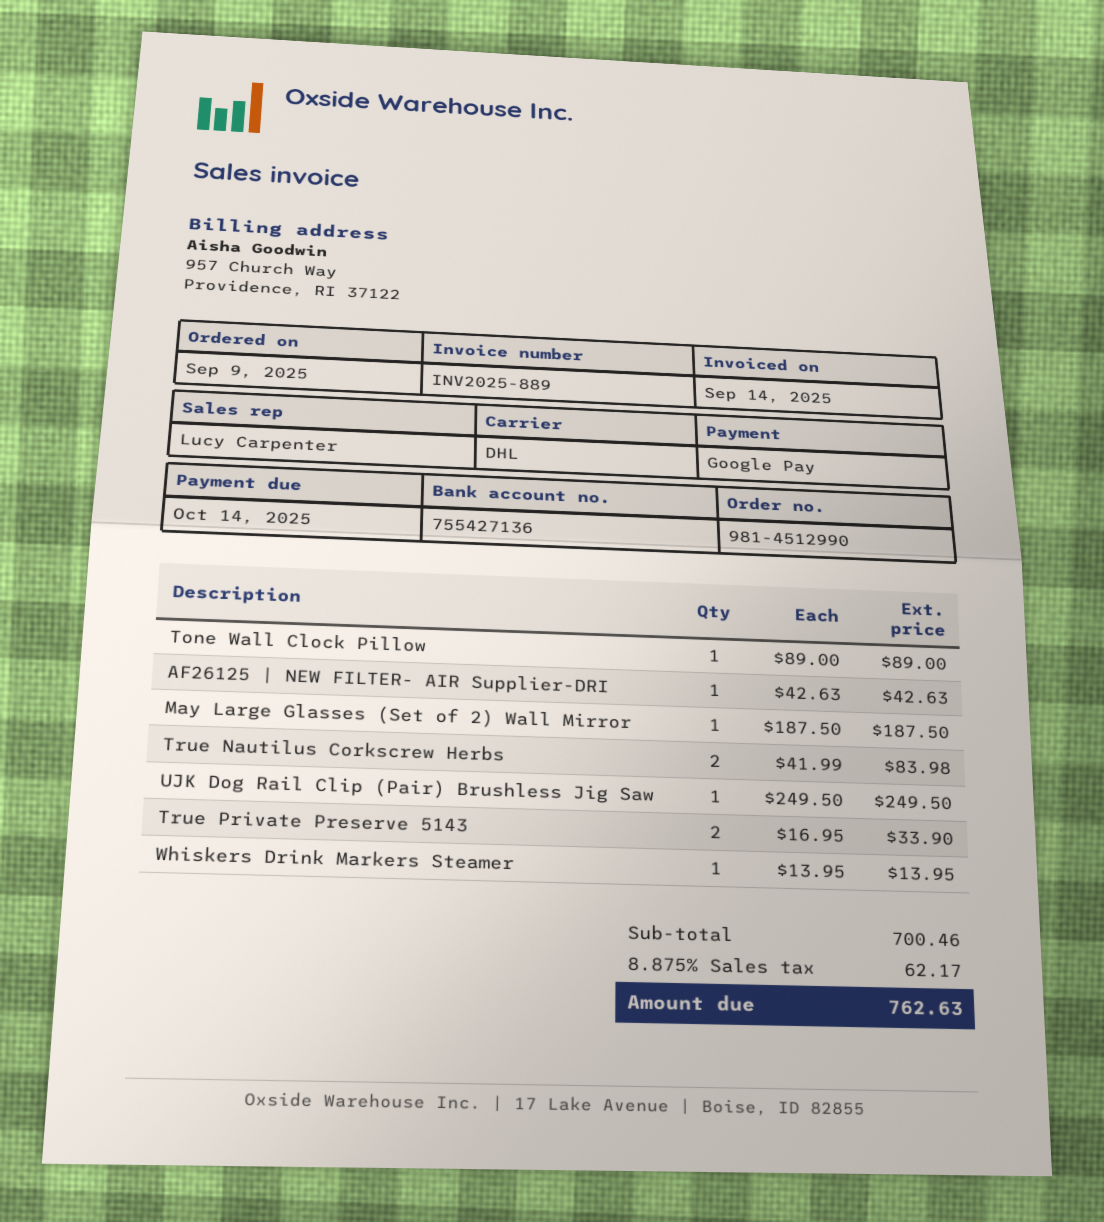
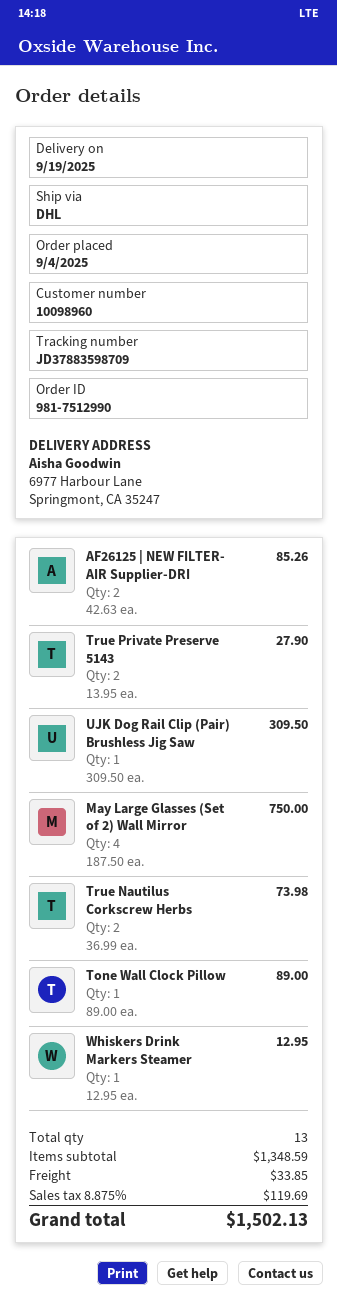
order number: 981-4512990 -> 981-7512990
order date: 2025-09-09 -> 2025-09-04
AF26125 | NEW FILTER- AIR Supplier-DRI: 1 x 42.63 = 42.63 -> 2 x 42.63 = 85.26
May Large Glasses (Set of 2) Wall Mirror: 1 x 187.50 = 187.50 -> 4 x 187.50 = 750.00
True Nautilus Corkscrew Herbs: 2 x 41.99 = 83.98 -> 2 x 36.99 = 73.98
UJK Dog Rail Clip (Pair) Brushless Jig Saw: 1 x 249.50 = 249.50 -> 1 x 309.50 = 309.50
True Private Preserve 5143: 2 x 16.95 = 33.90 -> 2 x 13.95 = 27.90
Whiskers Drink Markers Steamer: 1 x 13.95 = 13.95 -> 1 x 12.95 = 12.95
subtotal: 700.46 -> 1348.59
shipping: none -> 33.85
tax: 8.875% = 62.17 -> 8.875% = 119.69
total: 762.63 -> 1502.13

